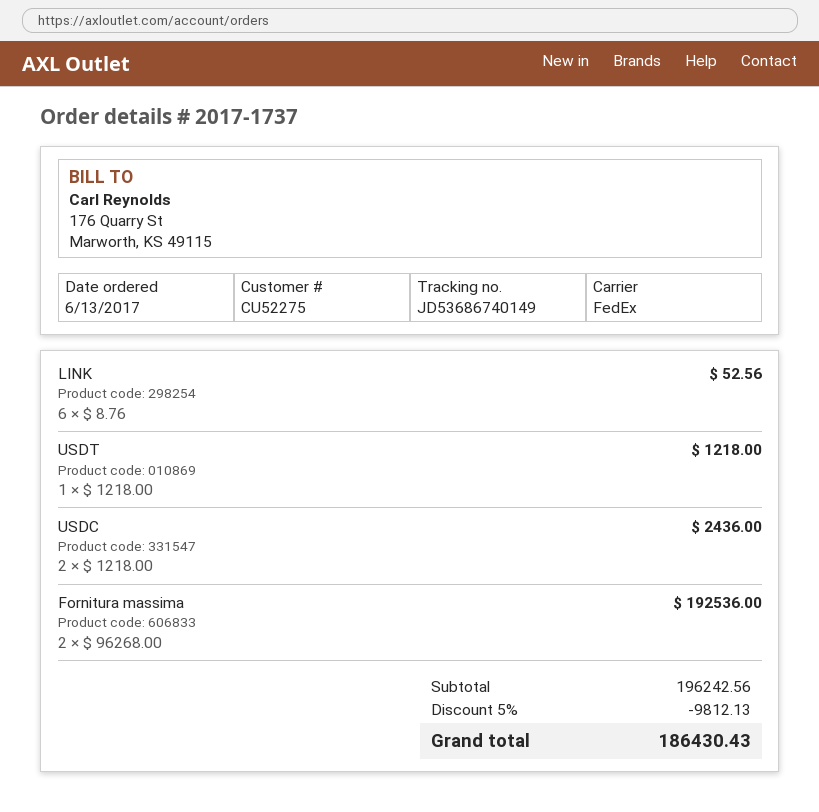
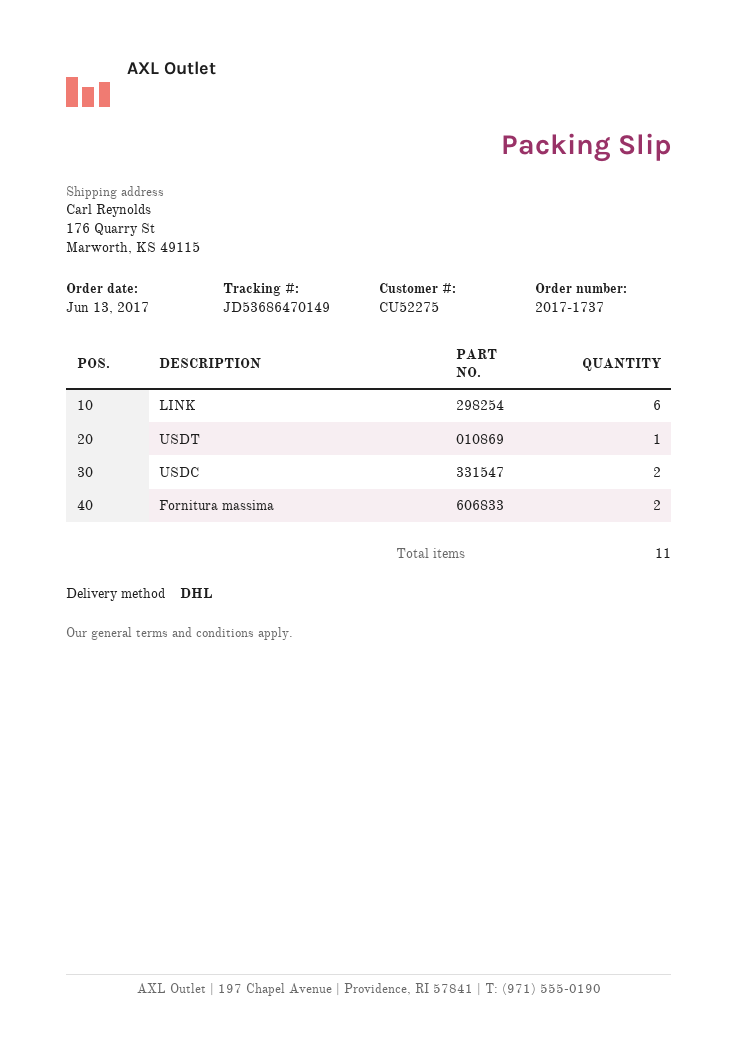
shipping method: FedEx -> DHL
tracking number: JD53686740149 -> JD53686470149

